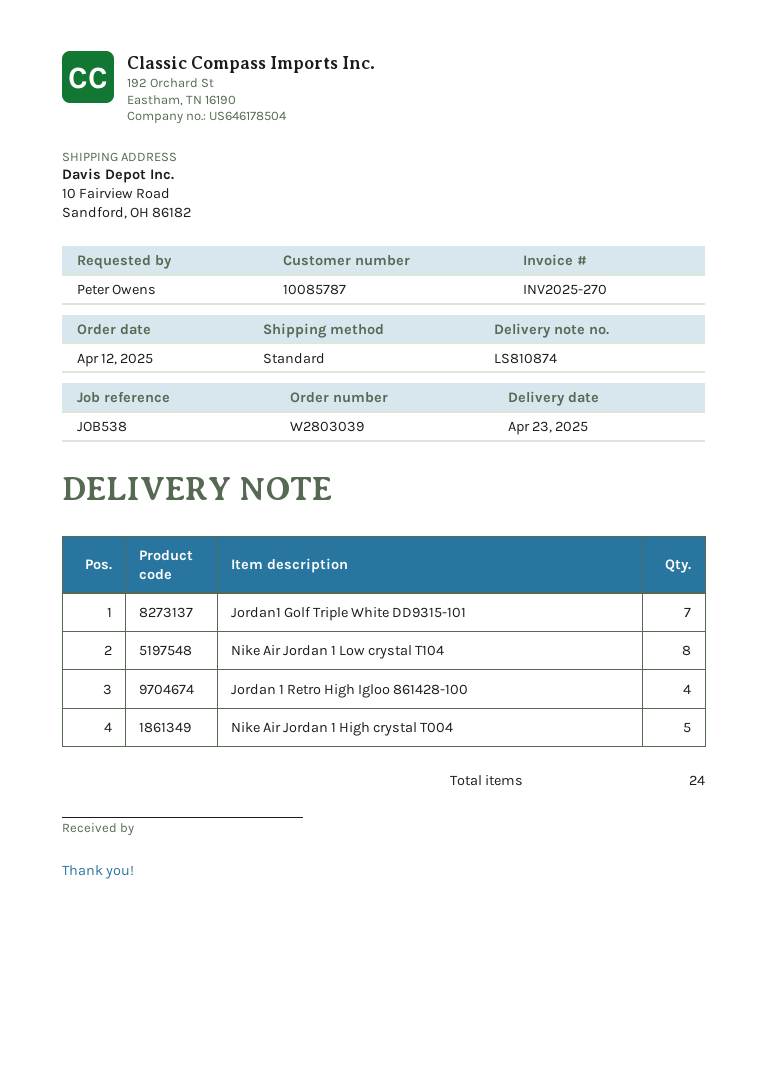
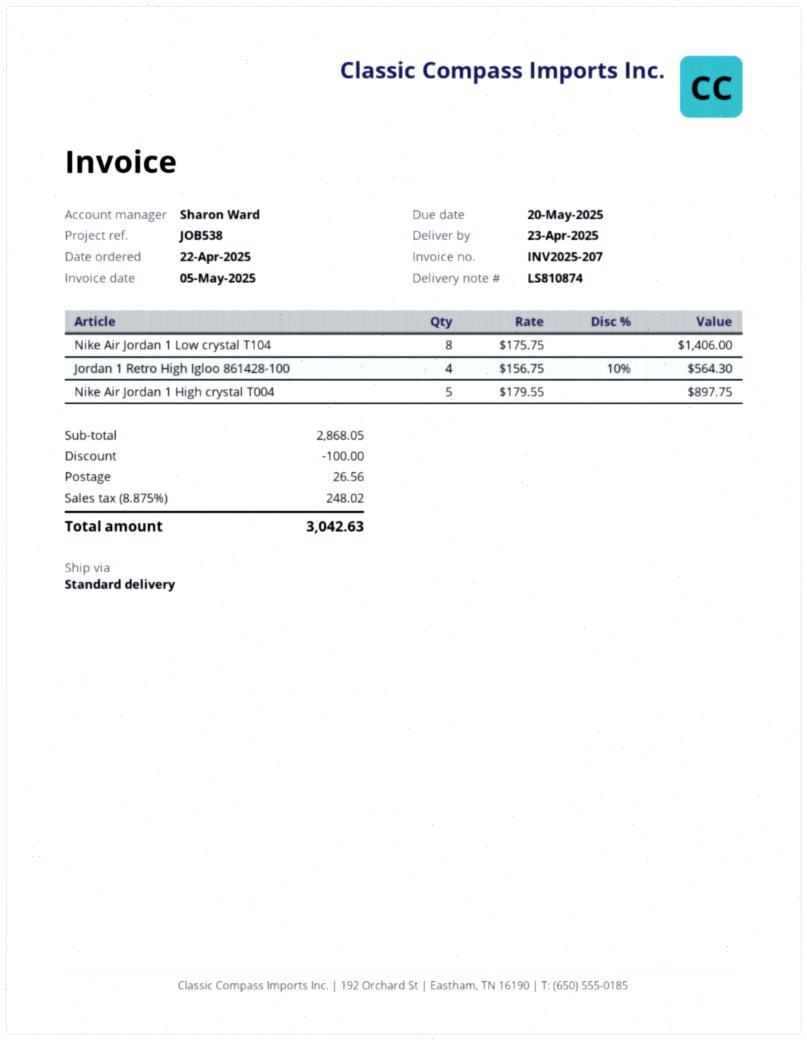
order date: 2025-04-12 -> 2025-04-22
invoice number: INV2025-270 -> INV2025-207
Jordan1 Golf Triple White DD9315-101: 7 -> none

